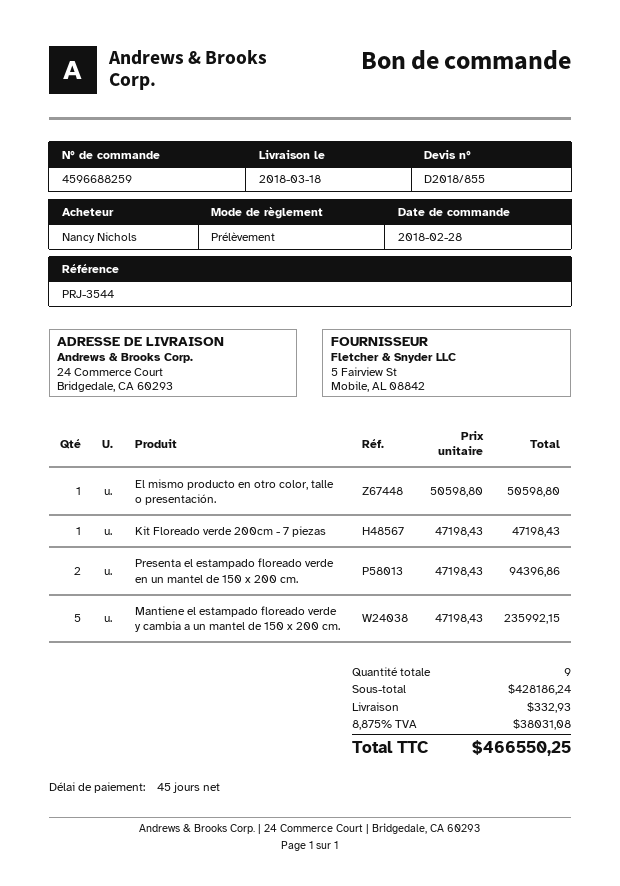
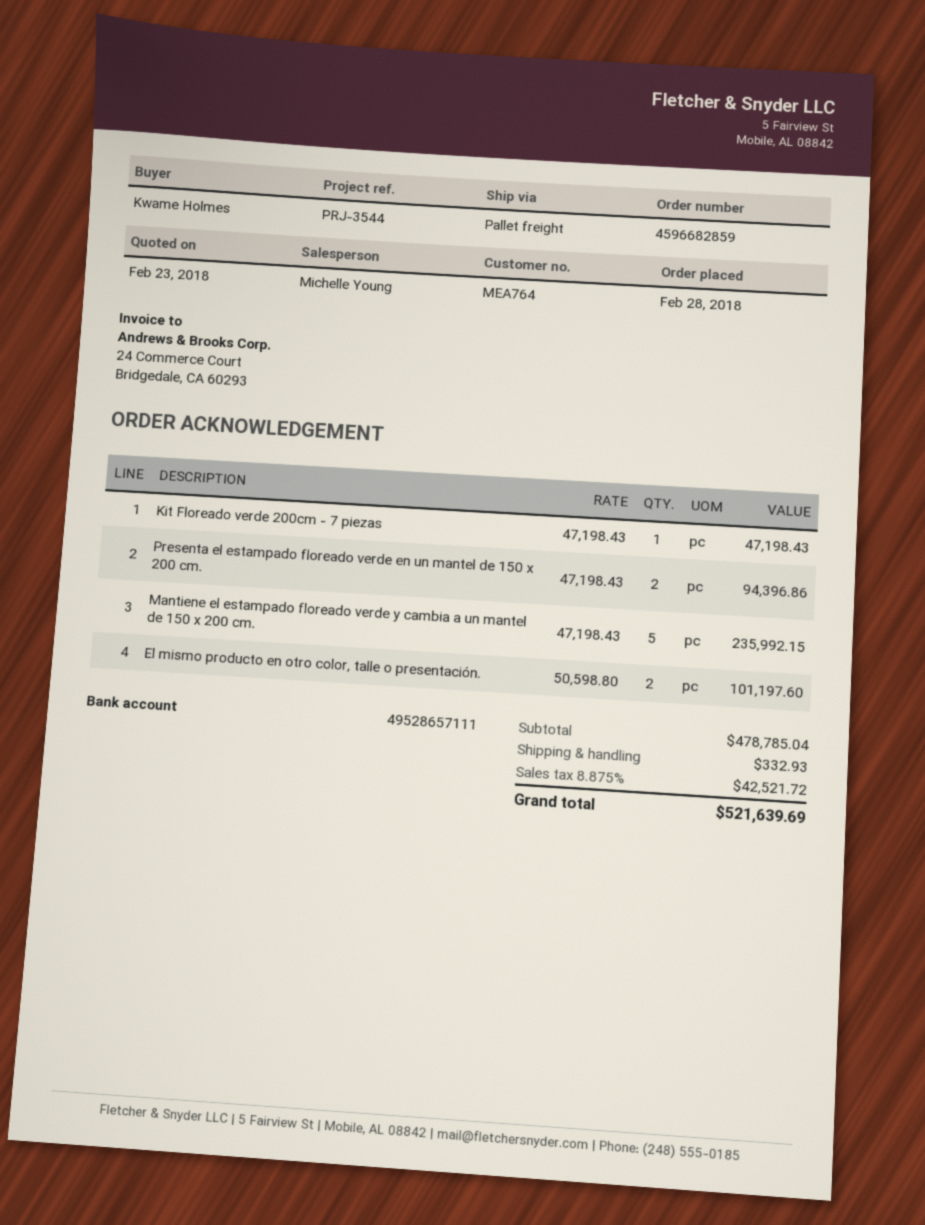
order number: 4596688259 -> 4596682859
ordered by: Nancy Nichols -> Kwame Holmes
El mismo producto en otro color, talle o presentación.: 1 x 50598.80 = 50598.80 -> 2 x 50598.80 = 101197.60
subtotal: 428186.24 -> 478785.04
tax: 8.875% = 38031.08 -> 8.875% = 42521.72
total: 466550.25 -> 521639.69

